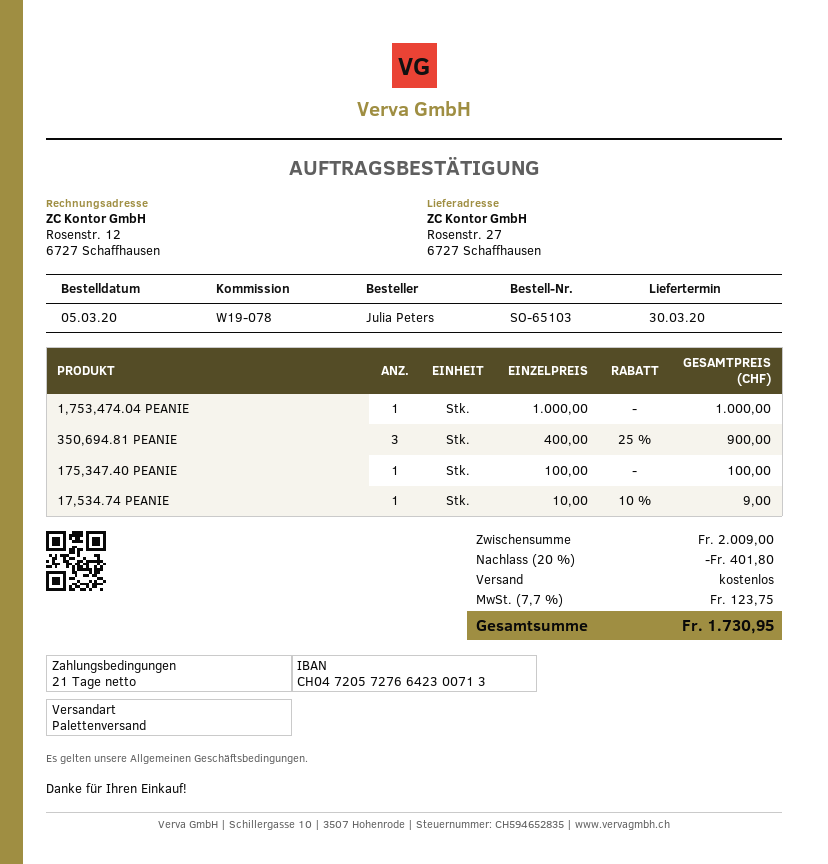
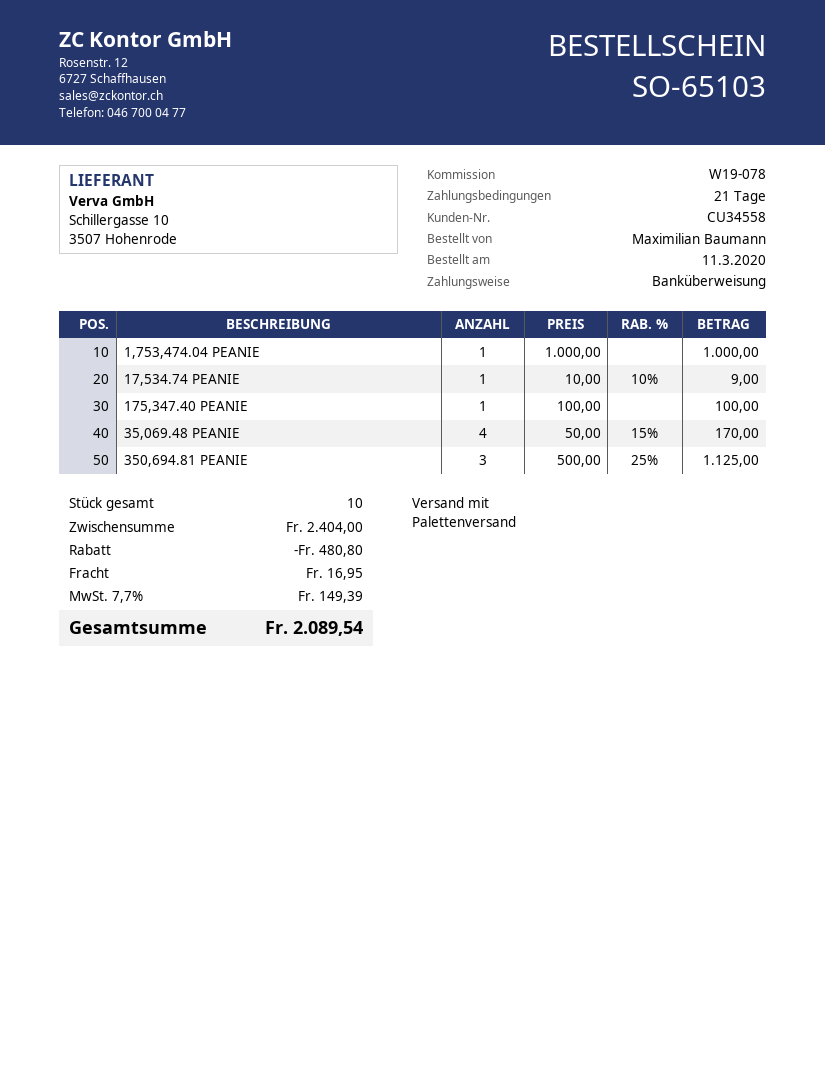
order date: 2020-03-05 -> 2020-03-11
ordered by: Julia Peters -> Maximilian Baumann
350,694.81 PEANIE: 3 x 400.00 - 25% = 900.00 -> 3 x 500.00 - 25% = 1125.00
35,069.48 PEANIE: none -> 4 x 50.00 - 15% = 170.00
subtotal: 2009.00 -> 2404.00
discount: 401.80 -> 480.80
shipping: 0.00 -> 16.95
tax: 7.7% = 123.75 -> 7.7% = 149.39
total: 1730.95 -> 2089.54

